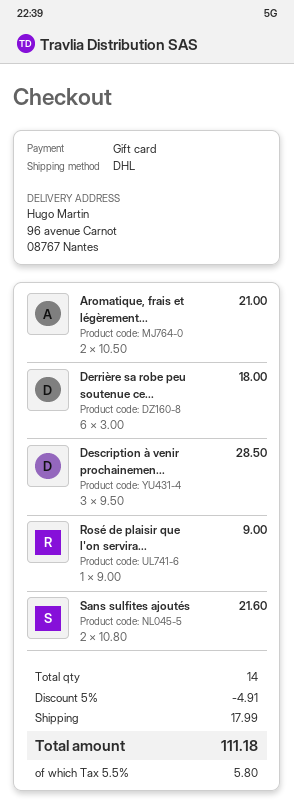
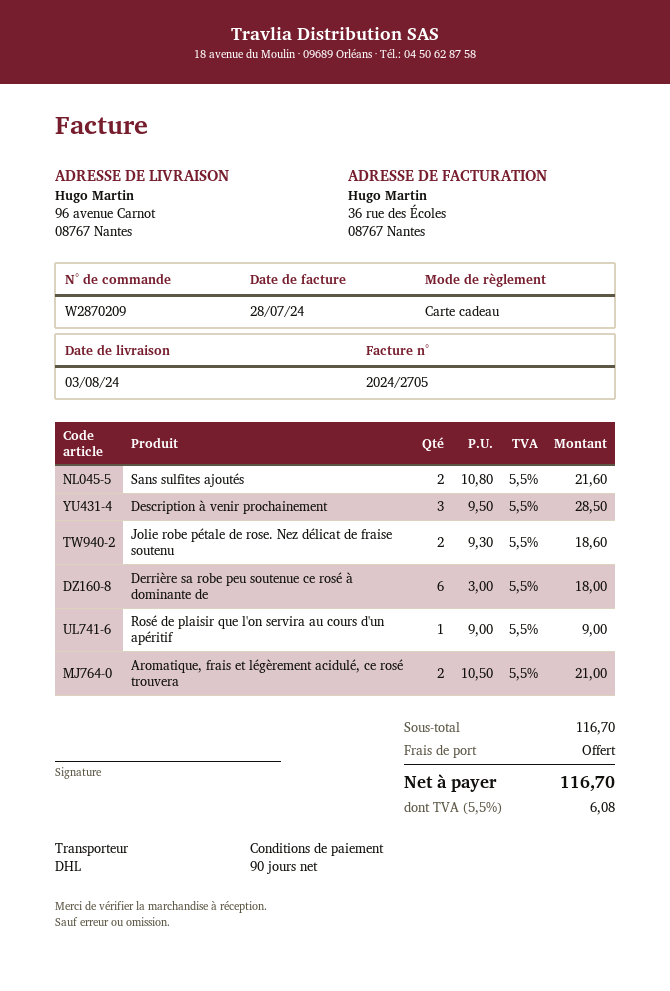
Jolie robe pétale de rose. Nez délicat de fraise soutenu: none -> 2 x 9.30 = 18.60
discount: 5% = 4.91 -> none
shipping: 17.99 -> 0.00
tax: 5.5% = 5.80 -> 5.5% = 6.08
total: 111.18 -> 116.70

